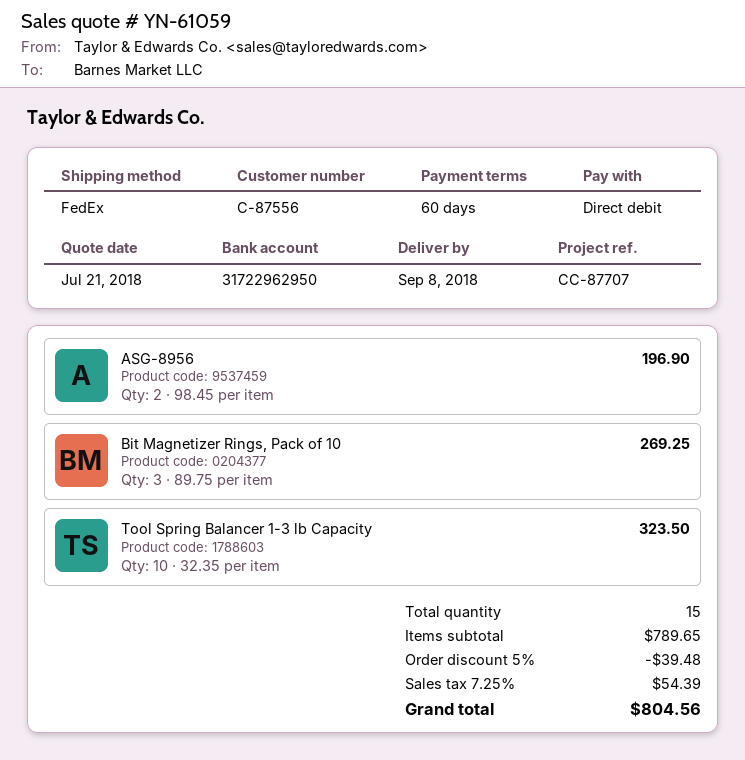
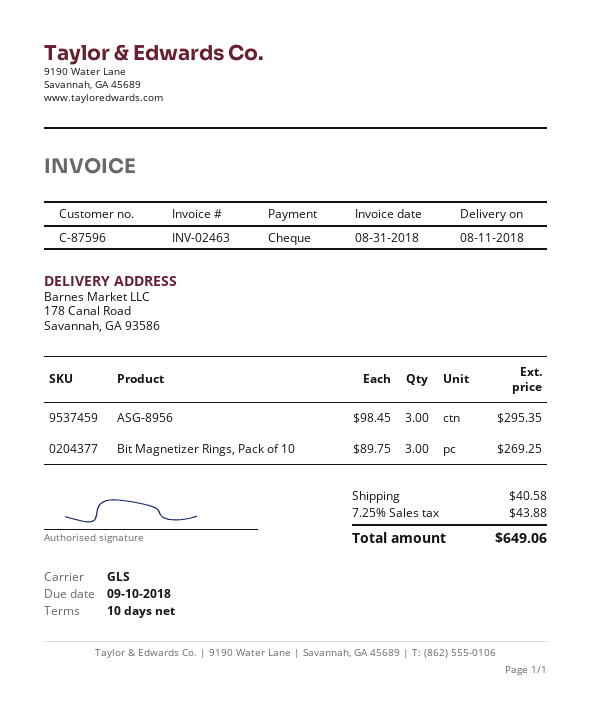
delivery date: 2018-09-08 -> 2018-08-11
payment terms: 60 days -> 10 days
customer number: C-87556 -> C-87596
payment method: direct debit -> cheque
shipping method: FedEx -> GLS
ASG-8956: 2 x 98.45 = 196.90 -> 3 x 98.45 = 295.35
Tool Spring Balancer 1-3 lb Capacity: 10 x 32.35 = 323.50 -> none
discount: 5% = 39.48 -> none
shipping: none -> 40.58
tax: 7.25% = 54.39 -> 7.25% = 43.88
total: 804.56 -> 649.06

